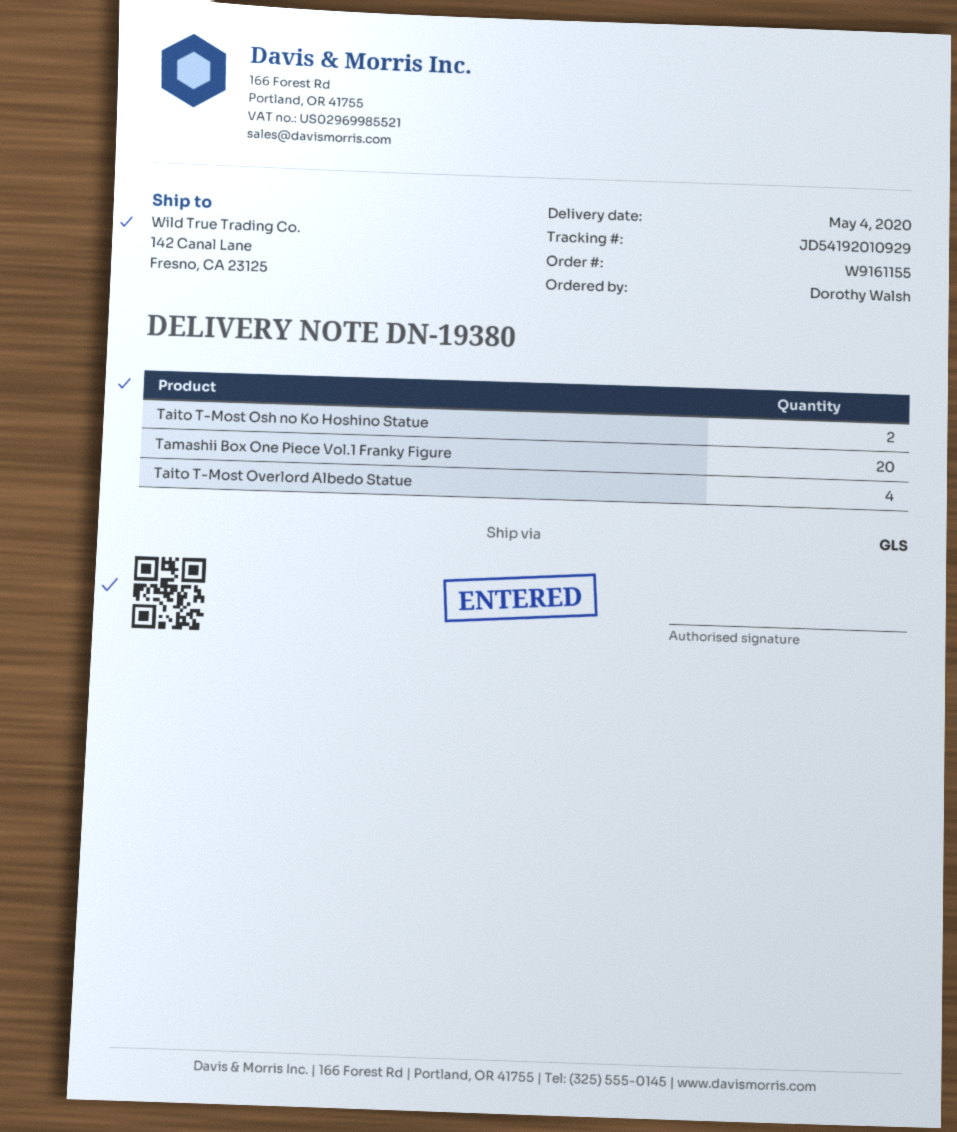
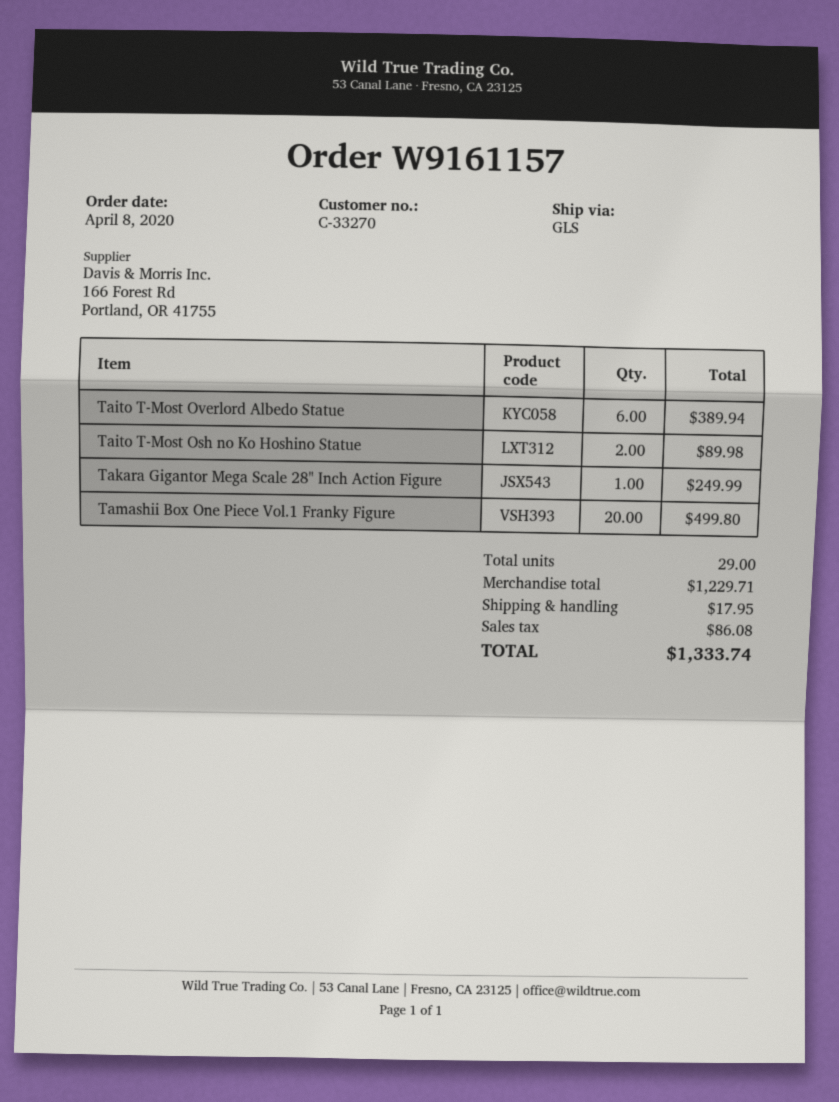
order number: W9161155 -> W9161157
Taito T-Most Overlord Albedo Statue: 4 -> 6
Takara Gigantor Mega Scale 28" Inch Action Figure: none -> 1

